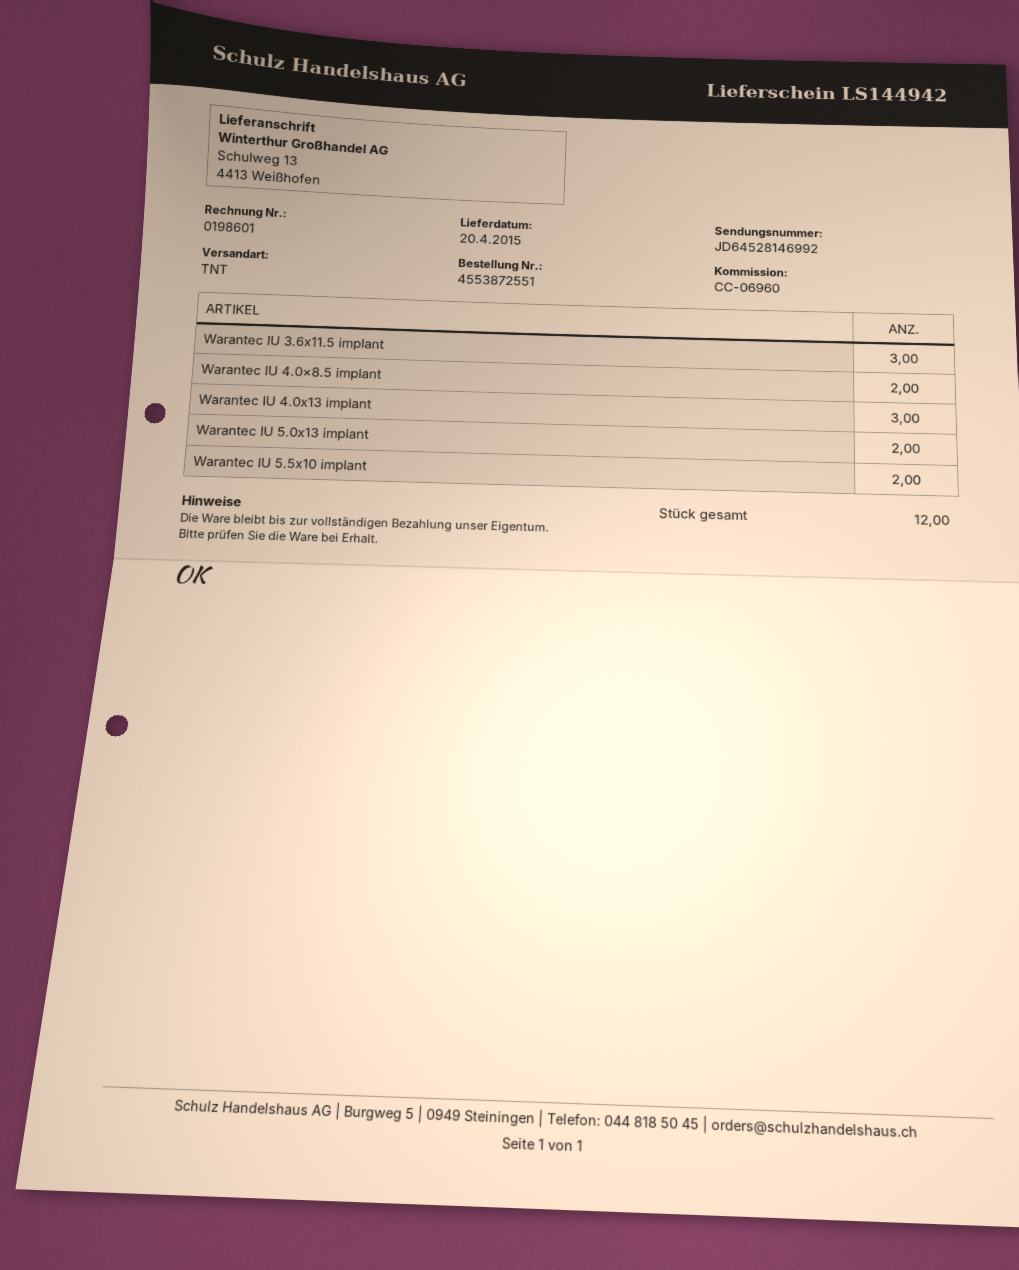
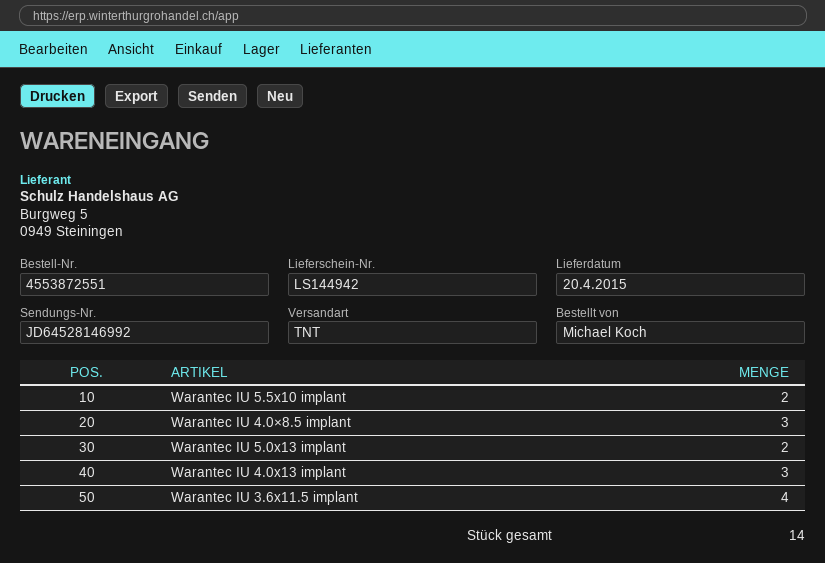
Warantec IU 3.6х11.5 implant: 3 -> 4
Warantec IU 4.0×8.5 implant: 2 -> 3
total quantity: 12 -> 14

